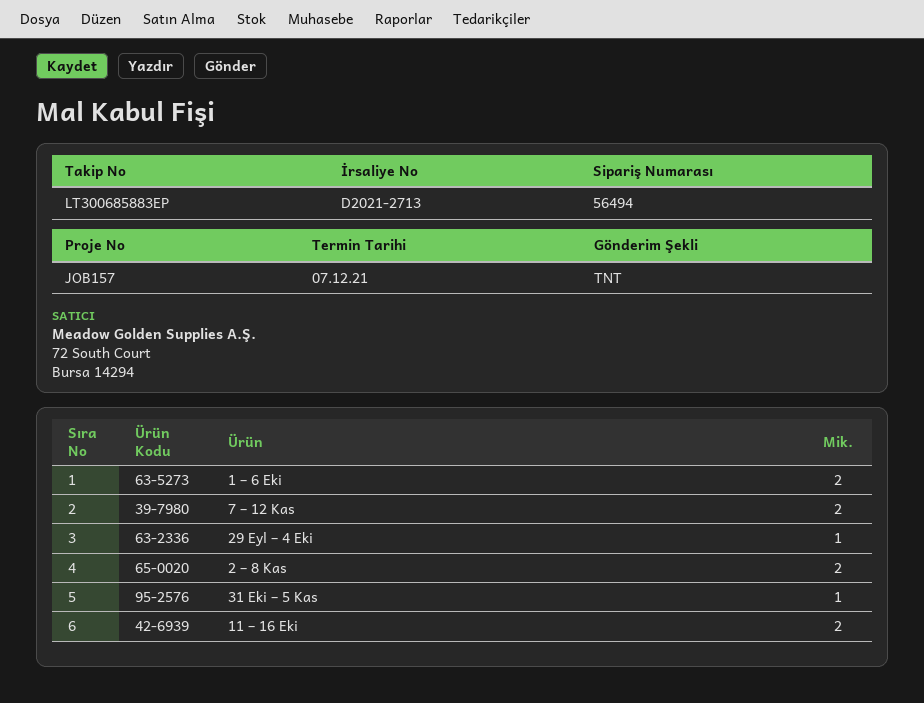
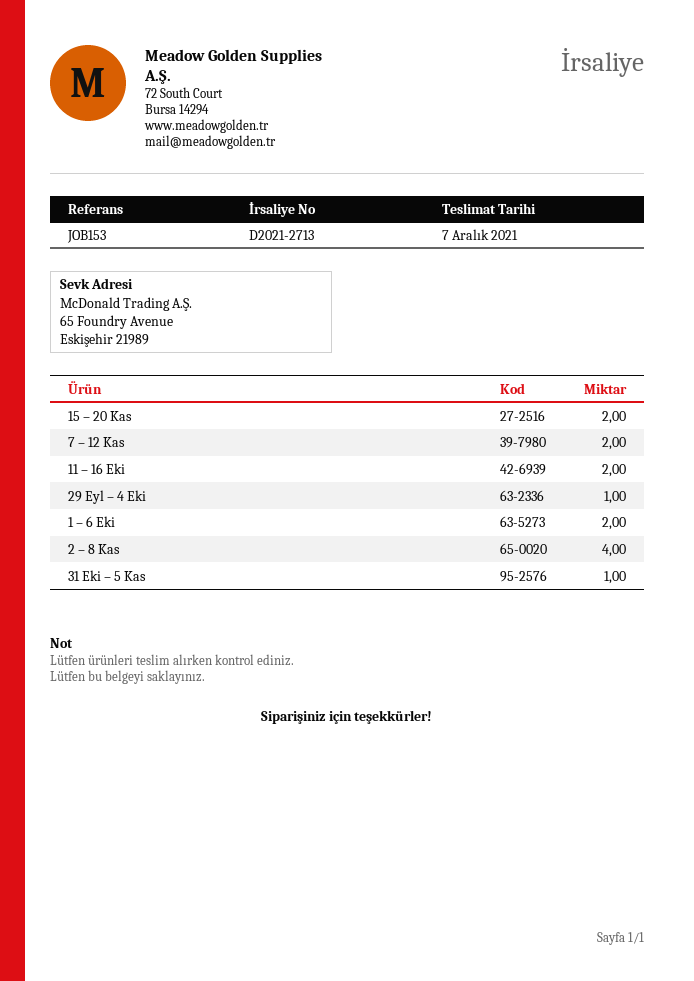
reference: JOB157 -> JOB153
2 – 8 Kas: 2 -> 4
15 – 20 Kas: none -> 2

